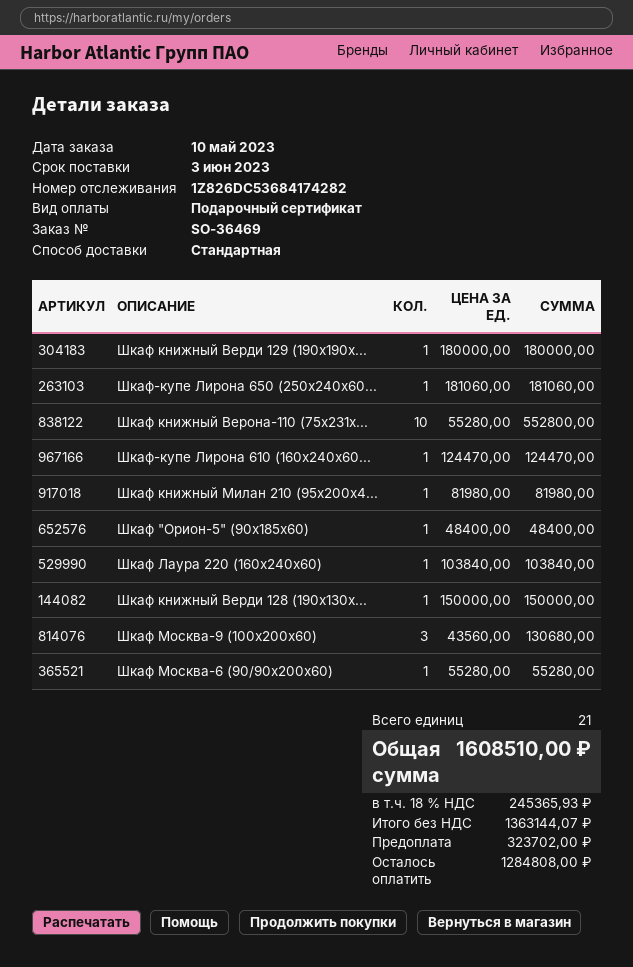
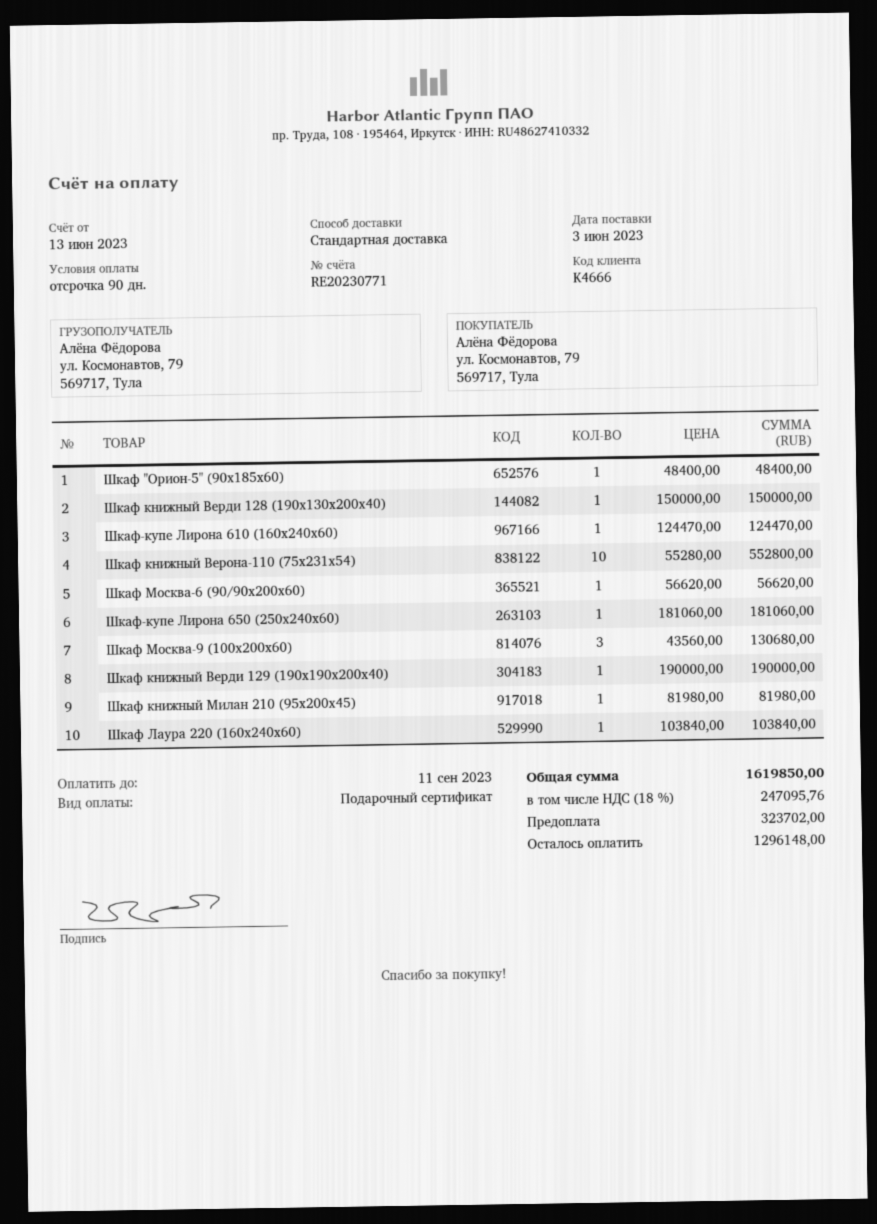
Шкаф книжный Верди 129 (190х190х...: 1 x 180000.00 = 180000.00 -> 1 x 190000.00 = 190000.00
Шкаф Москва-6 (90/90х200х60): 1 x 55280.00 = 55280.00 -> 1 x 56620.00 = 56620.00
tax: 18% = 245365.93 -> 18% = 247095.76
total: 1608510.00 -> 1619850.00
balance: 1284808.00 -> 1296148.00

